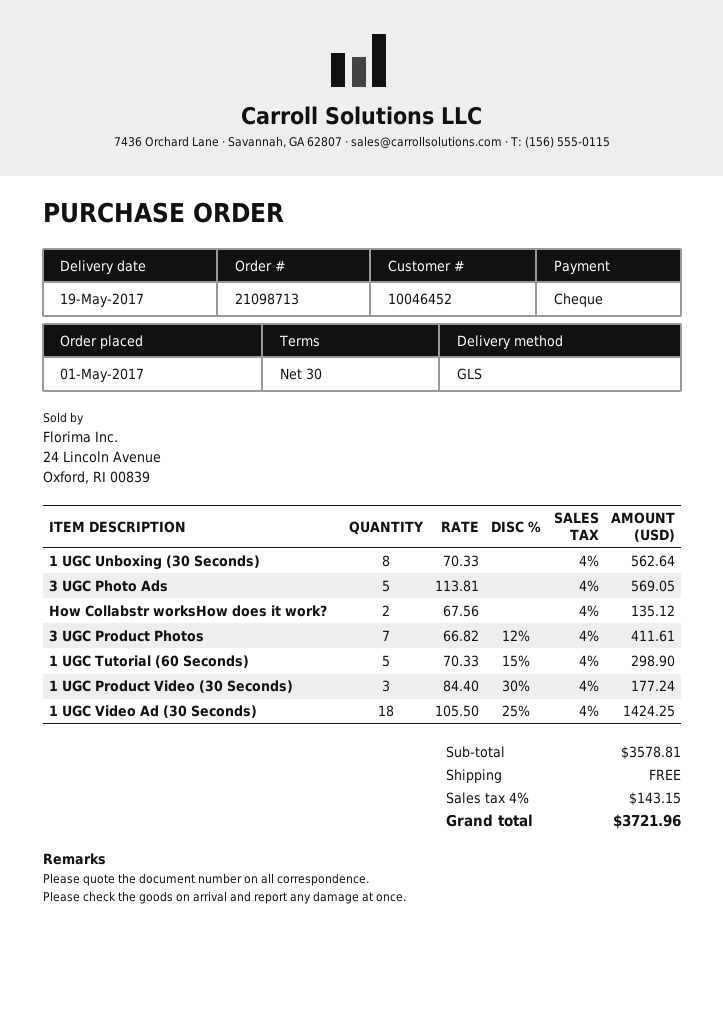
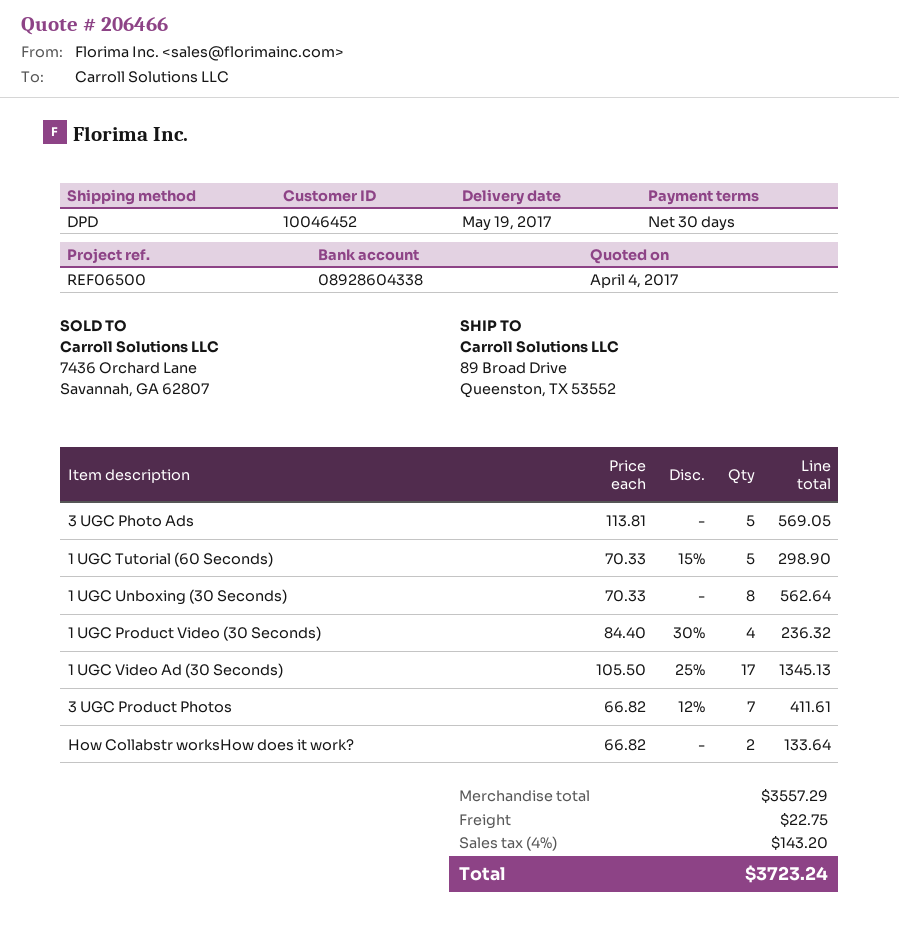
shipping method: GLS -> DPD
How Collabstr worksHow does it work?: 2 x 67.56 = 135.12 -> 2 x 66.82 = 133.64
1 UGC Product Video (30 Seconds): 3 x 84.40 - 30% = 177.24 -> 4 x 84.40 - 30% = 236.32
1 UGC Video Ad (30 Seconds): 18 x 105.50 - 25% = 1424.25 -> 17 x 105.50 - 25% = 1345.13
subtotal: 3578.81 -> 3557.29
shipping: 0.00 -> 22.75
tax: 4% = 143.15 -> 4% = 143.20
total: 3721.96 -> 3723.24

